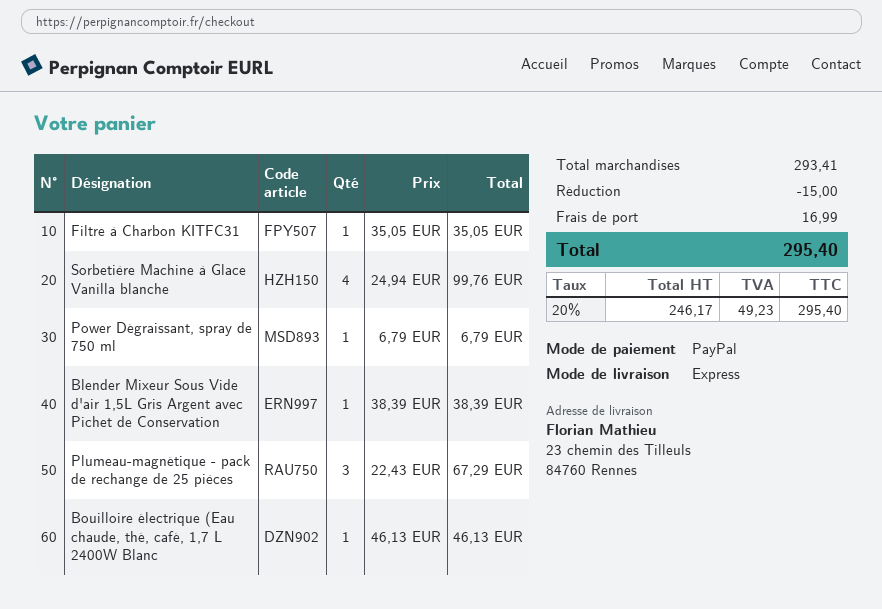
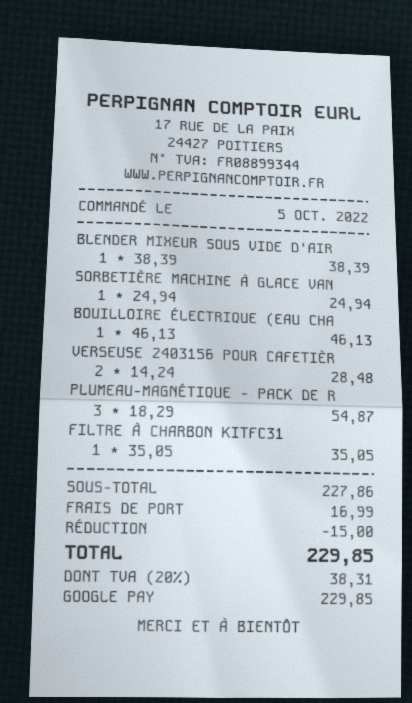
payment method: PayPal -> Google Pay
Sorbetière Machine à Glace Vanilla blanche: 4 x 24.94 = 99.76 -> 1 x 24.94 = 24.94
Power Dégraissant, spray de 750 ml: 1 x 6.79 = 6.79 -> none
Plumeau-magnétique - pack de rechange de 25 pièces: 3 x 22.43 = 67.29 -> 3 x 18.29 = 54.87
VERSEUSE 2403156 POUR CAFETIÈR: none -> 2 x 14.24 = 28.48
subtotal: 293.41 -> 227.86
tax: 20% = 49.23 -> 20% = 38.31
total: 295.40 -> 229.85

